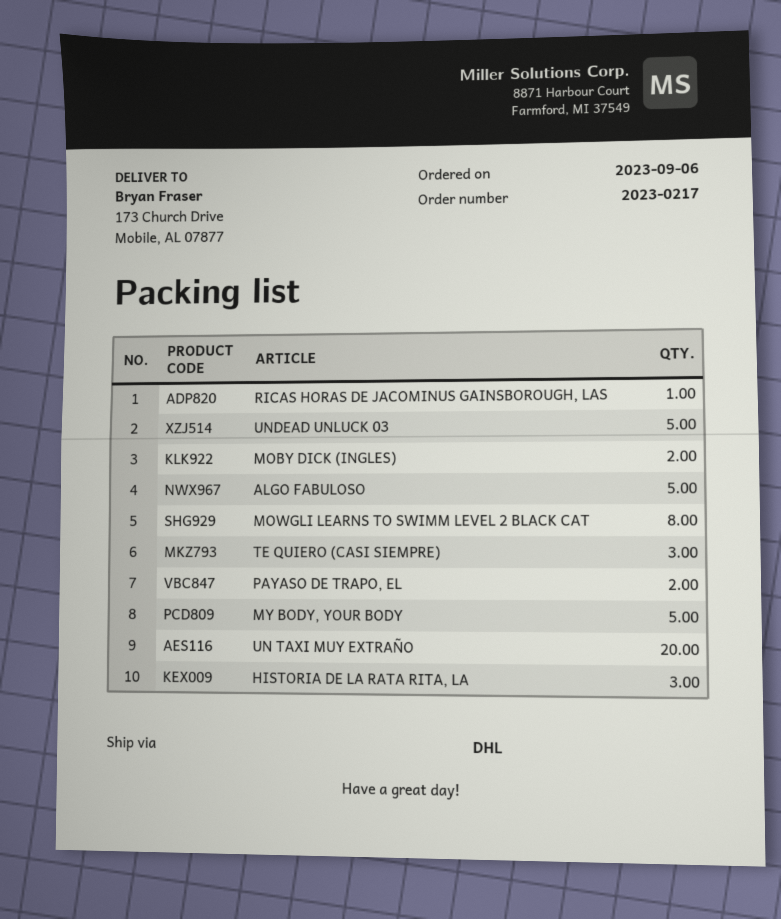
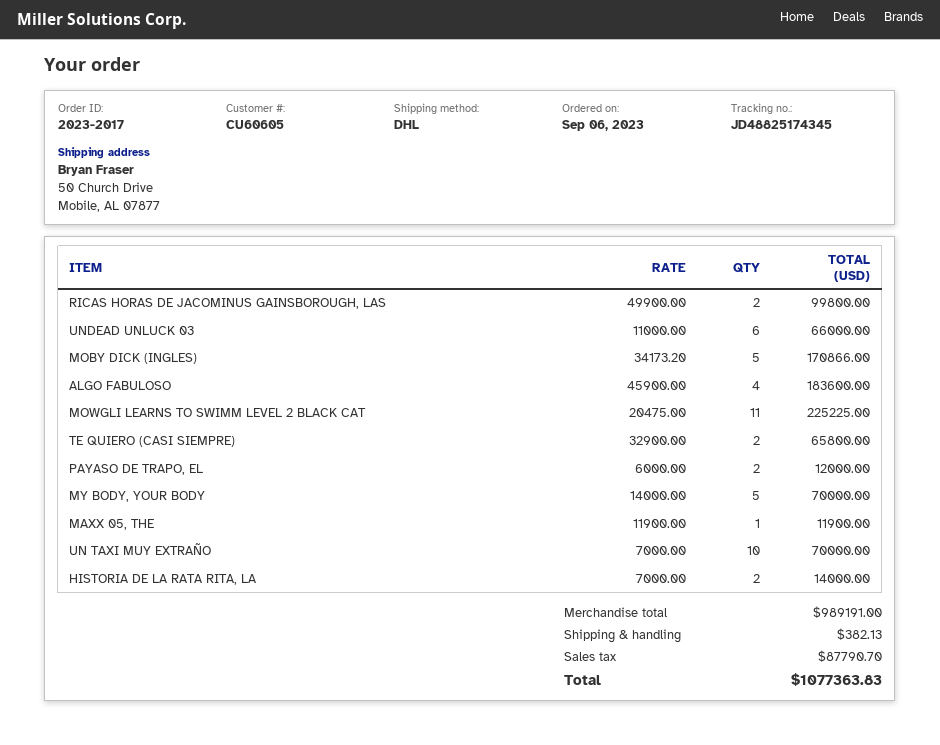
order number: 2023-0217 -> 2023-2017
ship to: 173 Church Drive, Mobile, AL 07877 -> 50 Church Drive, Mobile, AL 07877
RICAS HORAS DE JACOMINUS GAINSBOROUGH, LAS: 1 -> 2
UNDEAD UNLUCK 03: 5 -> 6
MOBY DICK (INGLES): 2 -> 5
ALGO FABULOSO: 5 -> 4
MOWGLI LEARNS TO SWIMM LEVEL 2 BLACK CAT: 8 -> 11
TE QUIERO (CASI SIEMPRE): 3 -> 2
UN TAXI MUY EXTRAÑO: 20 -> 10
HISTORIA DE LA RATA RITA, LA: 3 -> 2
MAXX 05, THE: none -> 1

